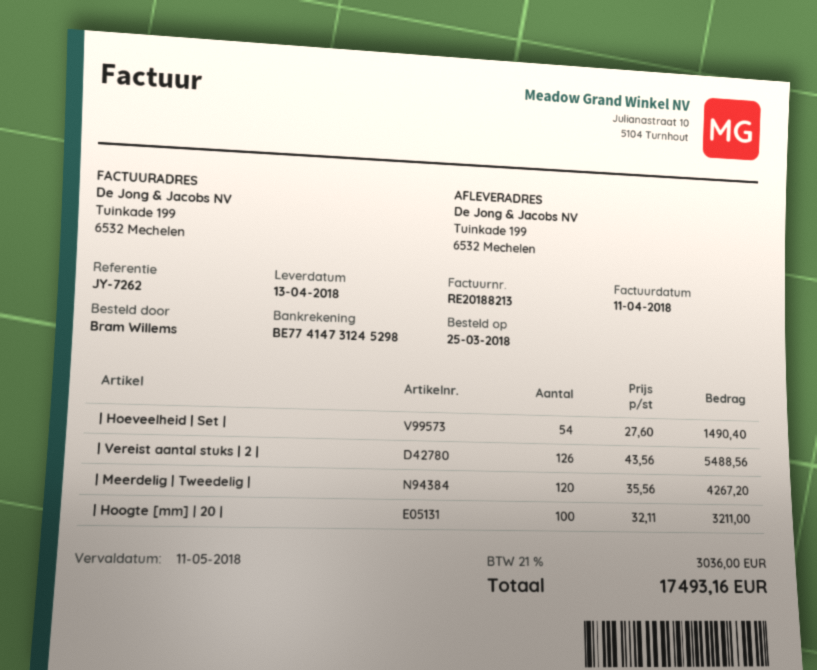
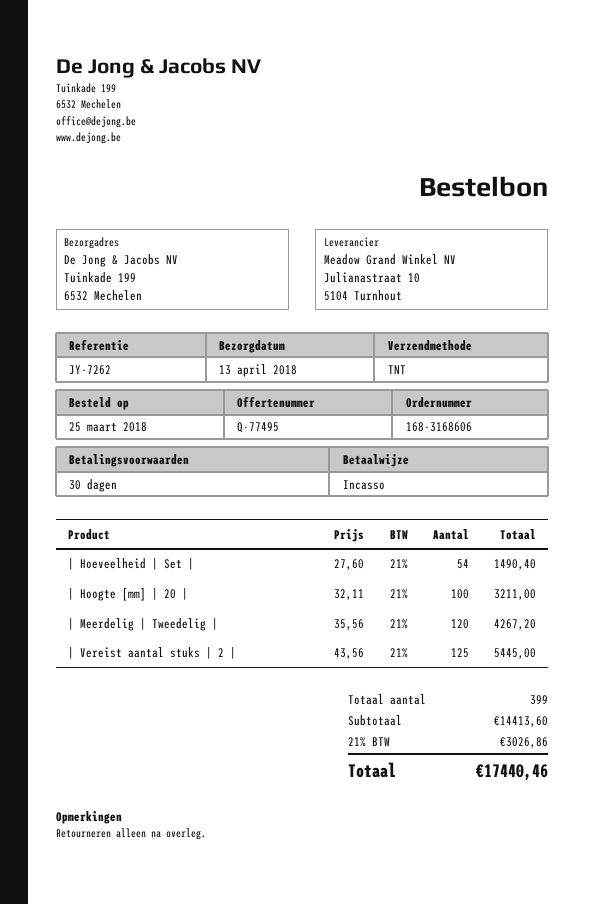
| Vereist aantal stuks | 2 |: 126 x 43.56 = 5488.56 -> 125 x 43.56 = 5445.00
tax: 21% = 3036.00 -> 21% = 3026.86
total: 17493.16 -> 17440.46

